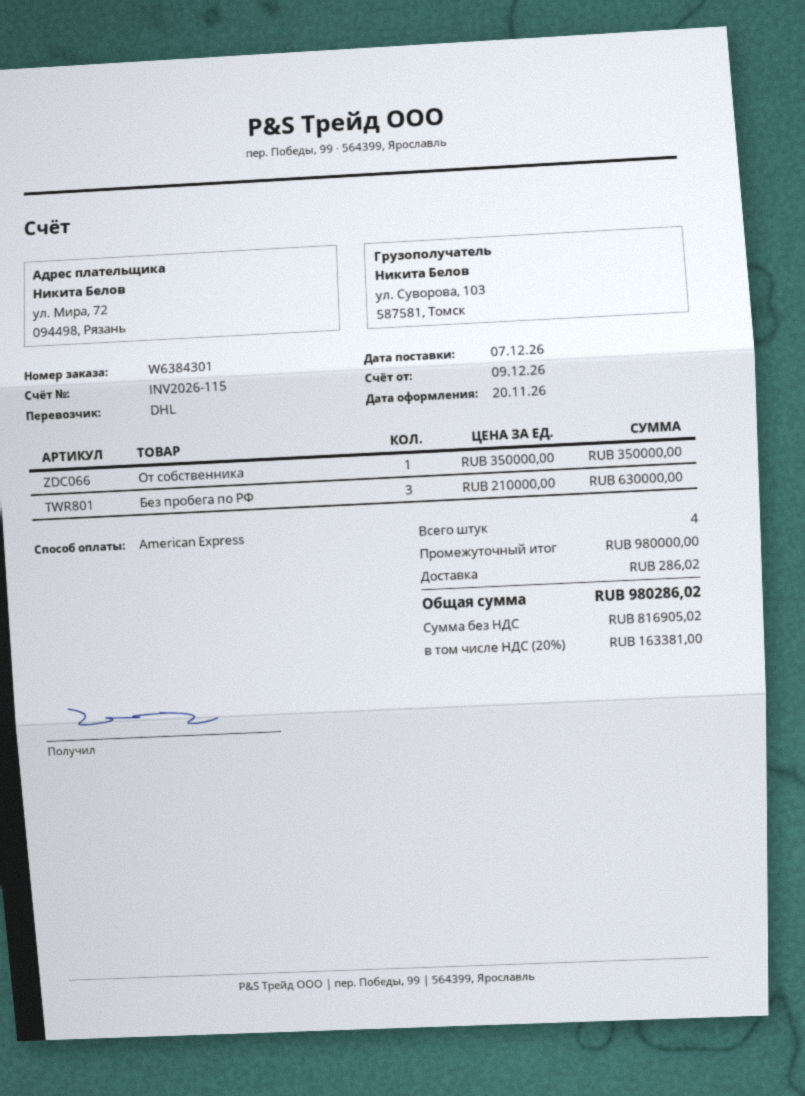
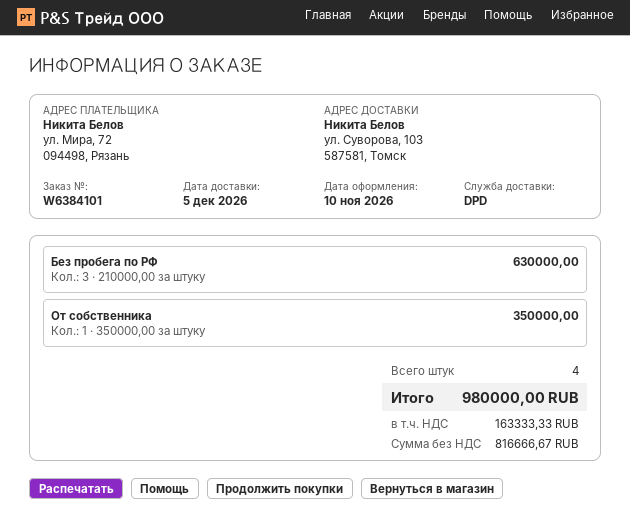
order number: W6384301 -> W6384101
order date: 2026-11-20 -> 2026-11-10
delivery date: 2026-12-07 -> 2026-12-05
shipping method: DHL -> DPD
shipping: 286.02 -> none
net: 816905.02 -> 816666.67
tax: 163381.00 -> 163333.33
total: 980286.02 -> 980000.00

